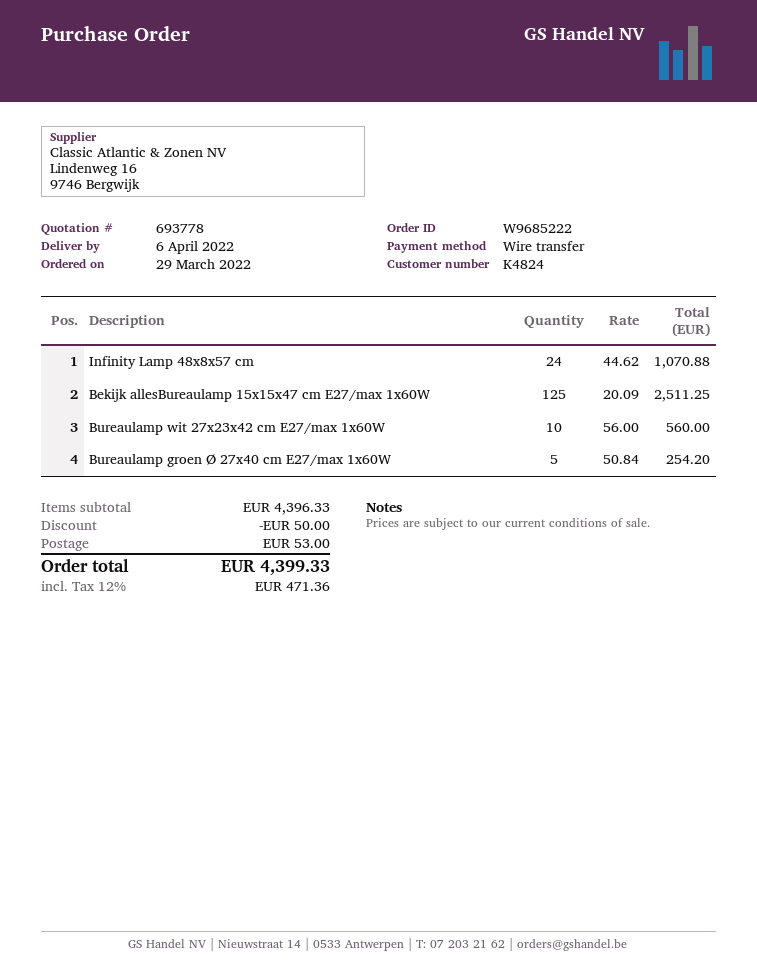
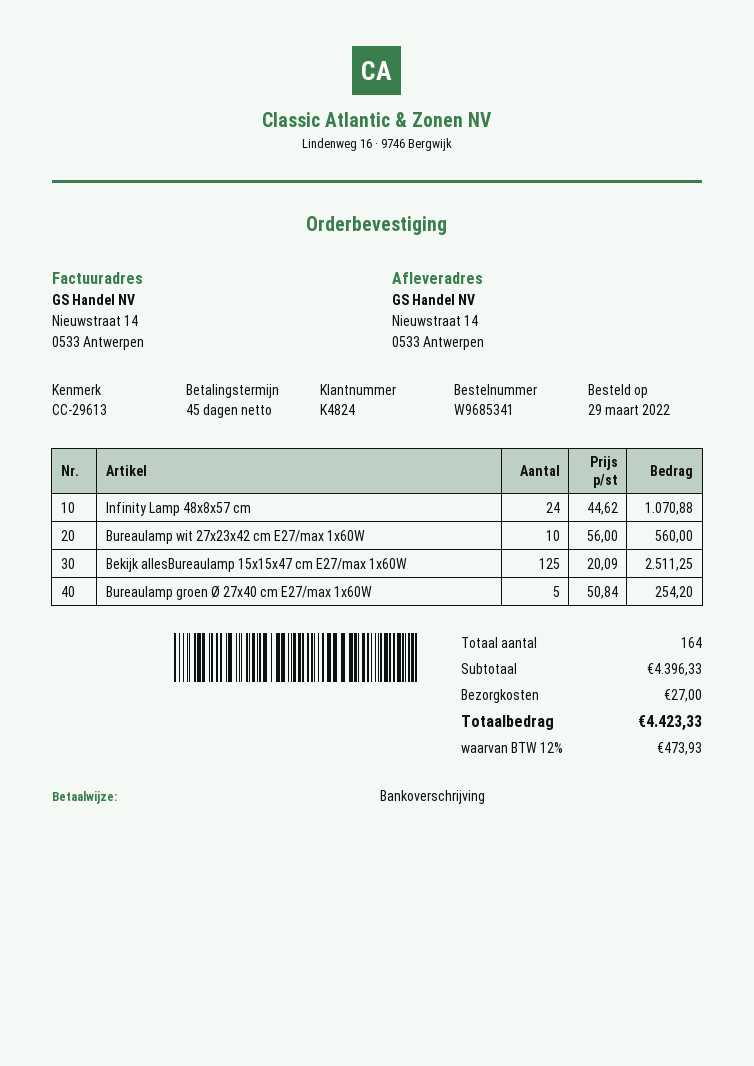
order number: W9685222 -> W9685341
discount: 50.00 -> none
shipping: 53.00 -> 27.00
tax: 12% = 471.36 -> 12% = 473.93
total: 4399.33 -> 4423.33

